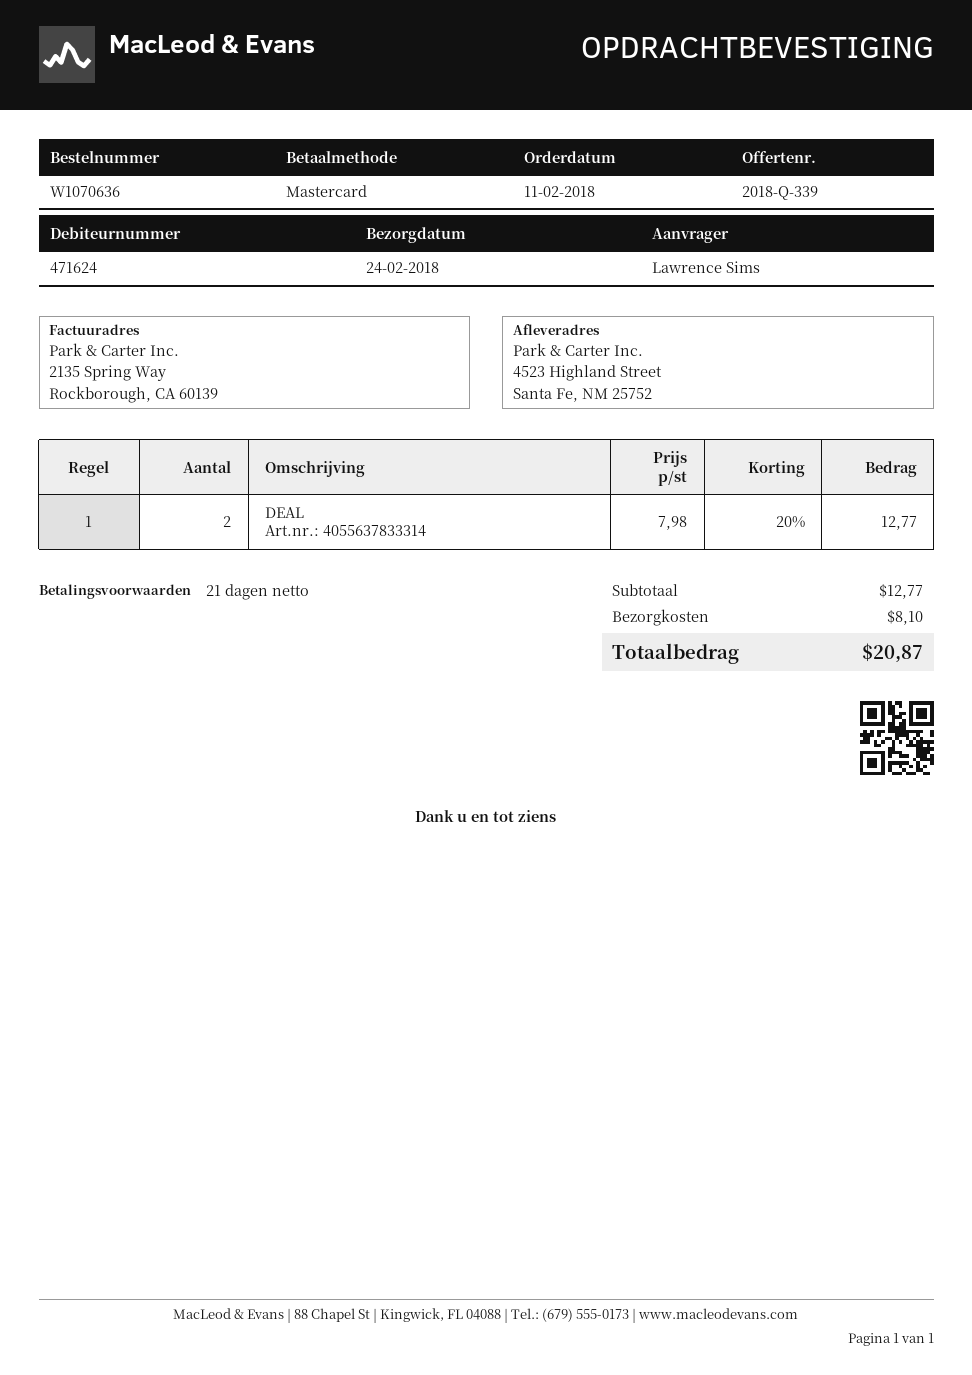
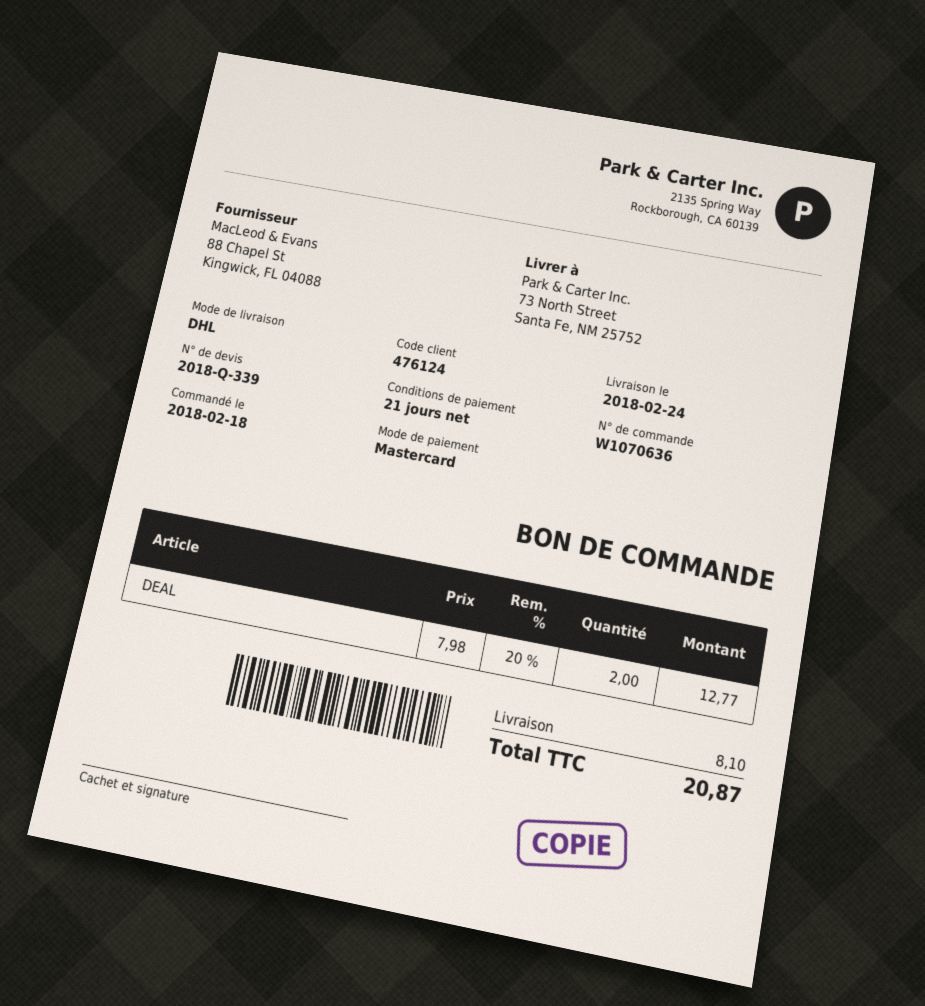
order date: 2018-02-11 -> 2018-02-18
customer number: 471624 -> 476124
ship to: 4523 Highland Street, Santa Fe, NM 25752 -> 73 North Street, Santa Fe, NM 25752

